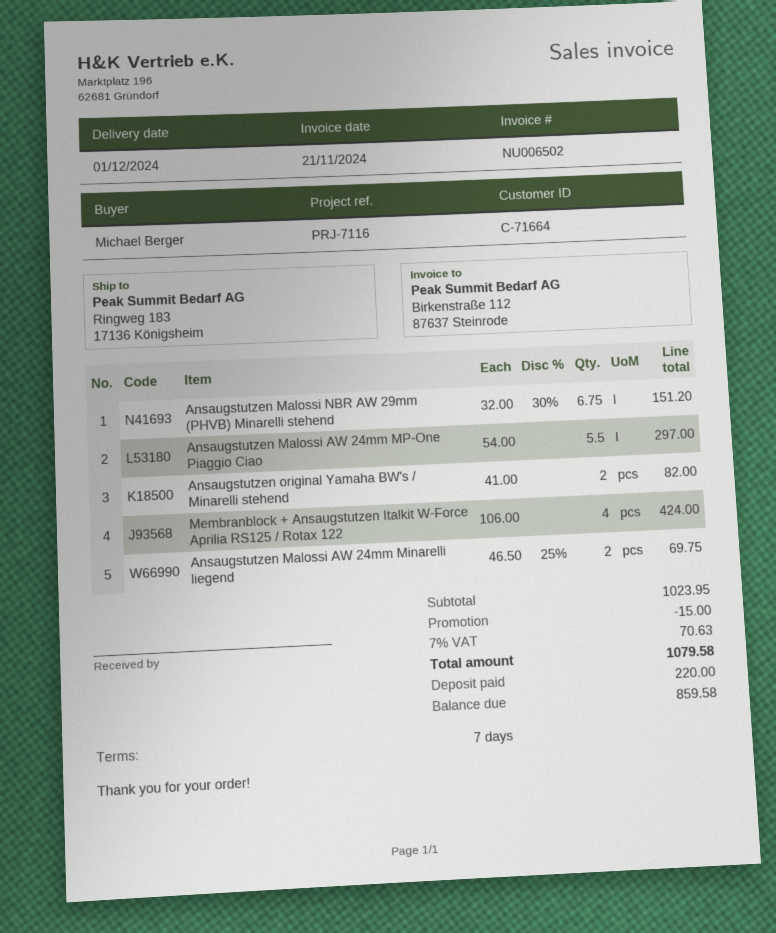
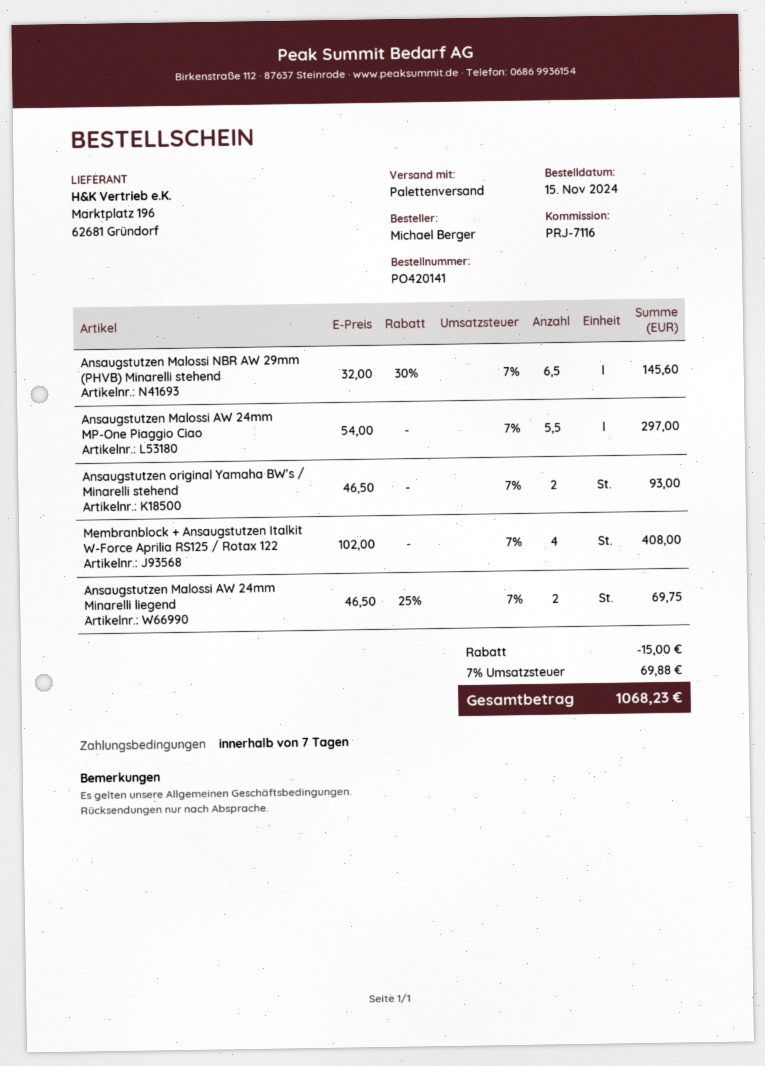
Ansaugstutzen Malossi NBR AW 29mm (PHVB) Minarelli stehend: 6.75 x 32.00 - 30% = 151.20 -> 6.5 x 32.00 - 30% = 145.60
Ansaugstutzen original Yamaha BW's / Minarelli stehend: 2 x 41.00 = 82.00 -> 2 x 46.50 = 93.00
Membranblock + Ansaugstutzen Italkit W-Force Aprilia RS125 / Rotax 122: 4 x 106.00 = 424.00 -> 4 x 102.00 = 408.00
tax: 7% = 70.63 -> 7% = 69.88
total: 1079.58 -> 1068.23

